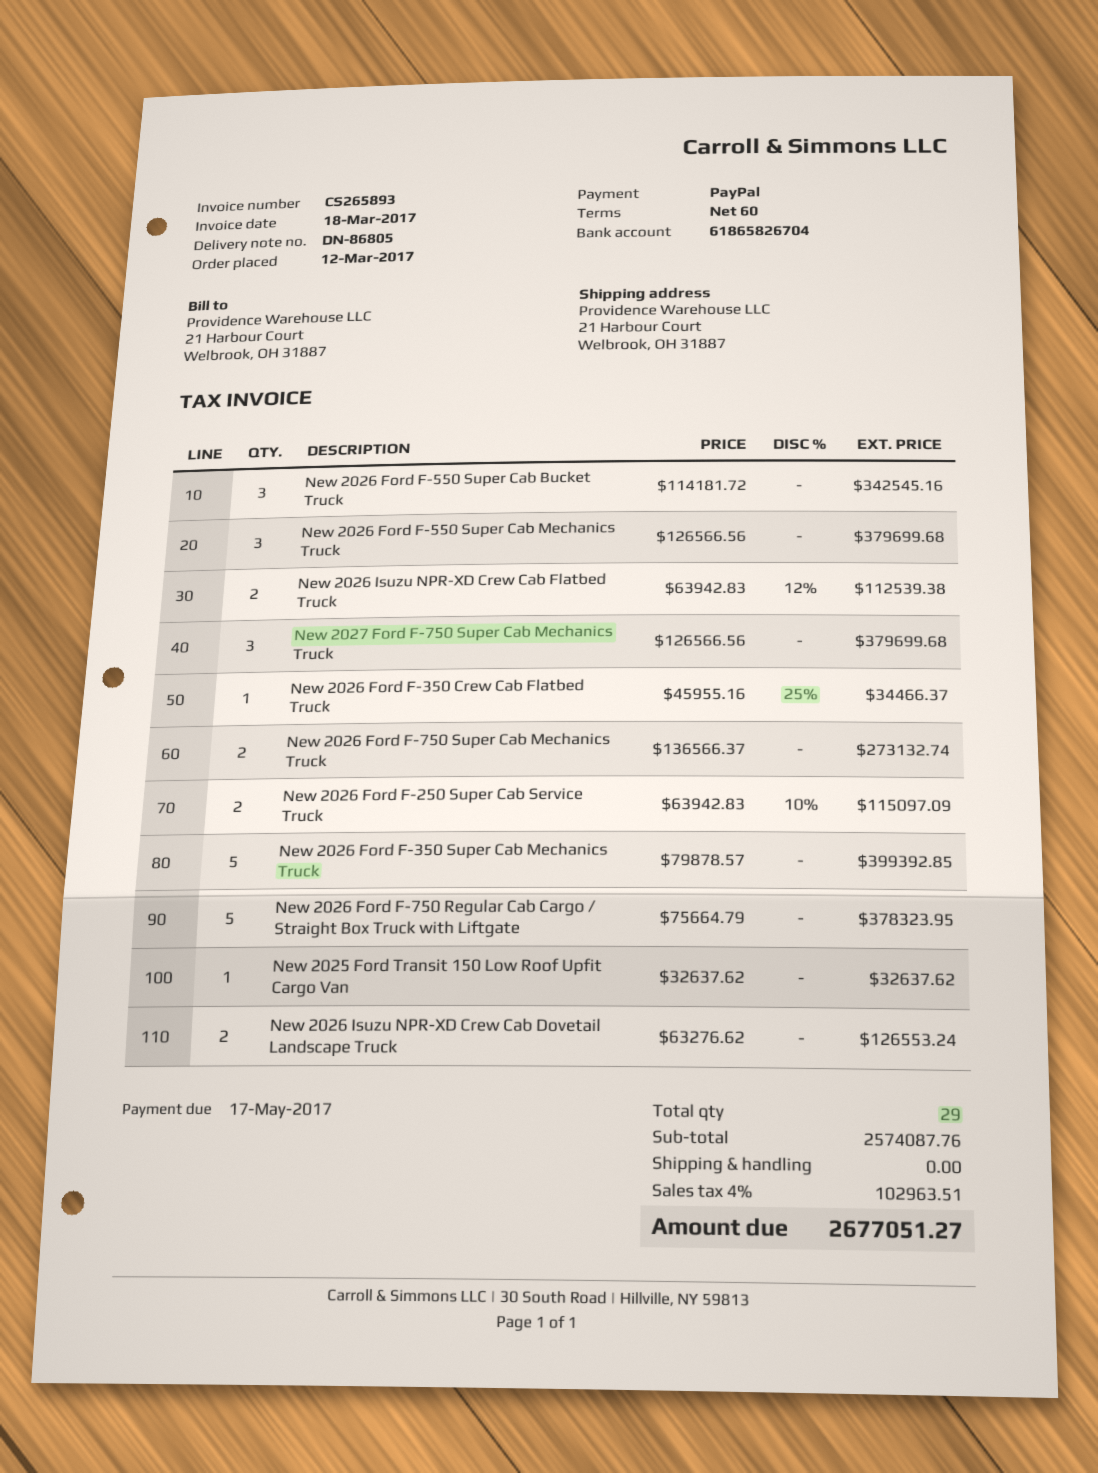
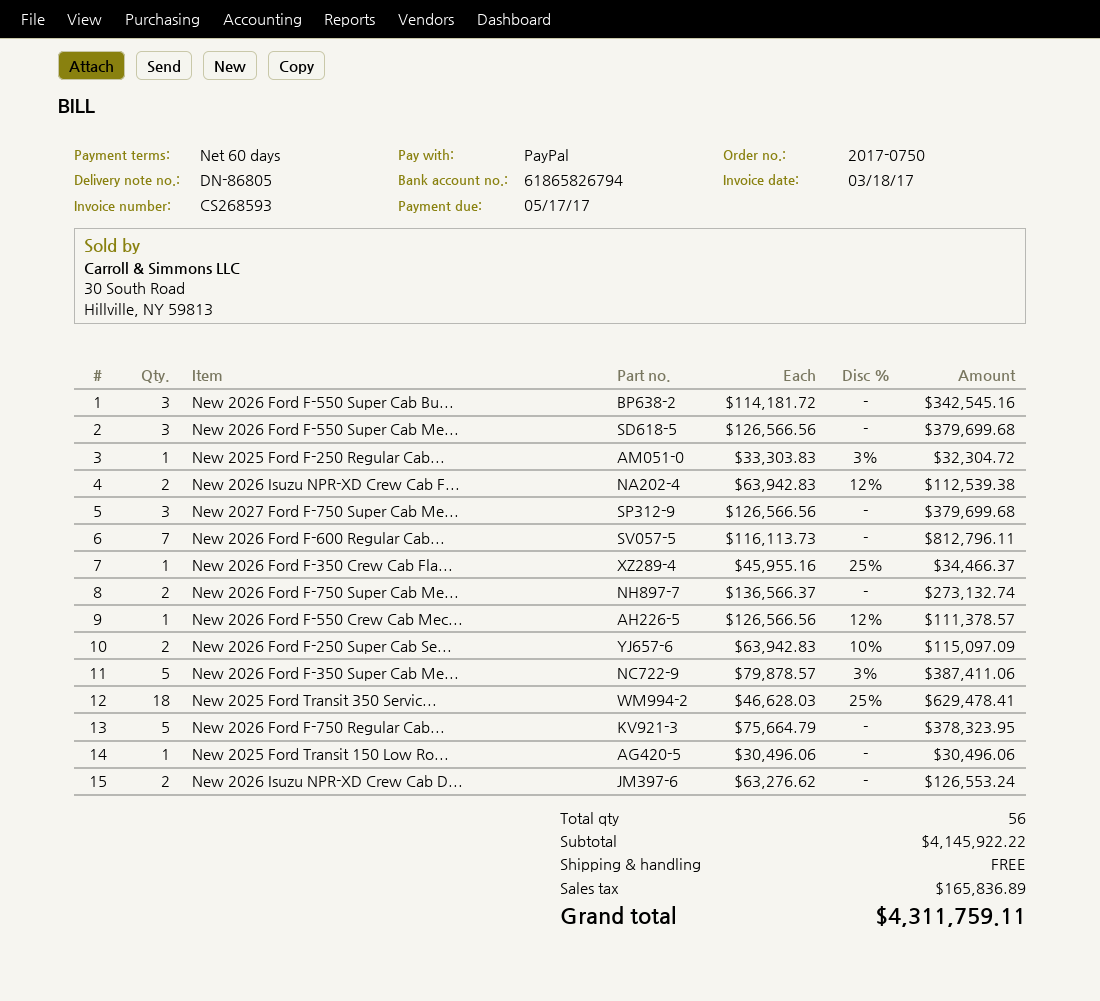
invoice number: CS265893 -> CS268593
bank account: 61865826704 -> 61865826794
New 2026 Ford F-350 Super Cab Mechanics Truck: 5 x 79878.57 = 399392.85 -> 5 x 79878.57 - 3% = 387411.06
New 2025 Ford Transit 150 Low Roof Upfit Cargo Van: 1 x 32637.62 = 32637.62 -> 1 x 30496.06 = 30496.06
New 2025 Ford F-250 Regular Cab...: none -> 1 x 33303.83 - 3% = 32304.72
New 2026 Ford F-600 Regular Cab...: none -> 7 x 116113.73 = 812796.11
New 2026 Ford F-550 Crew Cab Mec...: none -> 1 x 126566.56 - 12% = 111378.57
New 2025 Ford Transit 350 Servic...: none -> 18 x 46628.03 - 25% = 629478.41
total quantity: 29 -> 56
subtotal: 2574087.76 -> 4145922.22
tax: 102963.51 -> 165836.89
total: 2677051.27 -> 4311759.11

